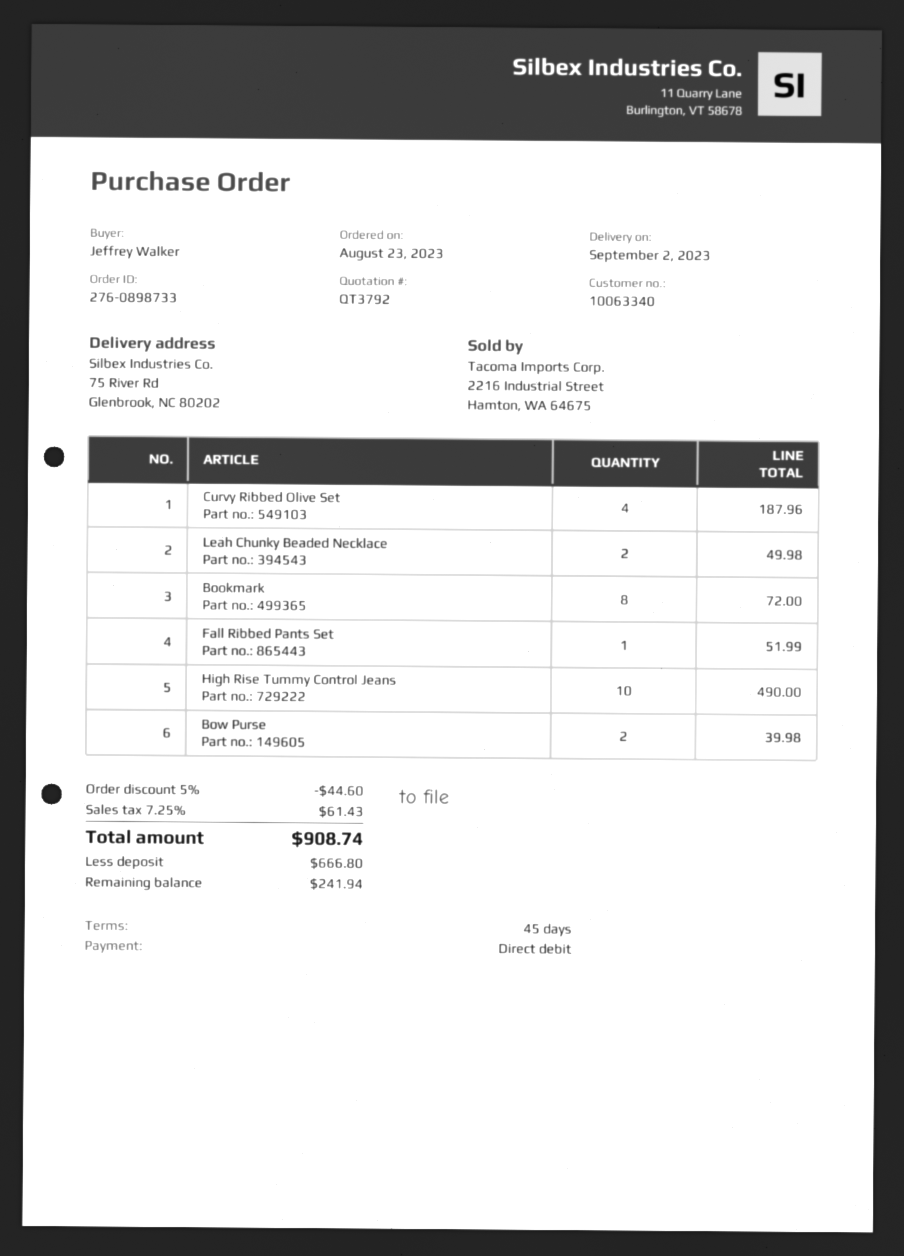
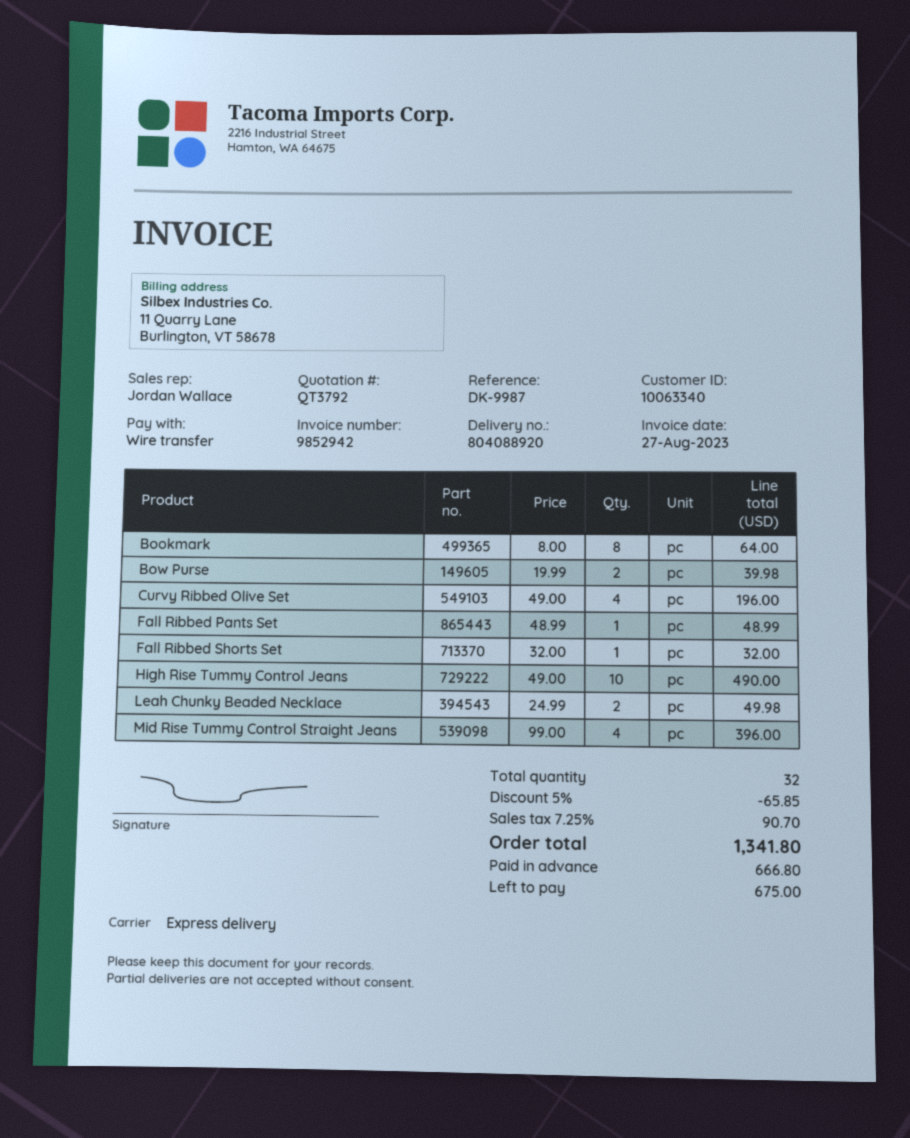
payment method: direct debit -> bank transfer
Curvy Ribbed Olive Set: 4 for 187.96 -> 4 for 196.00
Bookmark: 8 for 72.00 -> 8 for 64.00
Fall Ribbed Pants Set: 1 for 51.99 -> 1 for 48.99
Fall Ribbed Shorts Set: none -> 1 for 32.00
Mid Rise Tummy Control Straight Jeans: none -> 4 for 396.00
discount: 5% = 44.60 -> 5% = 65.85
tax: 7.25% = 61.43 -> 7.25% = 90.70
total: 908.74 -> 1341.80
balance: 241.94 -> 675.00

